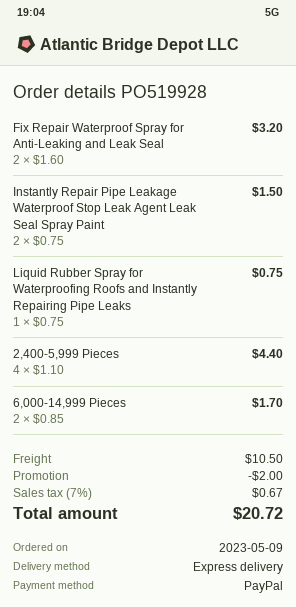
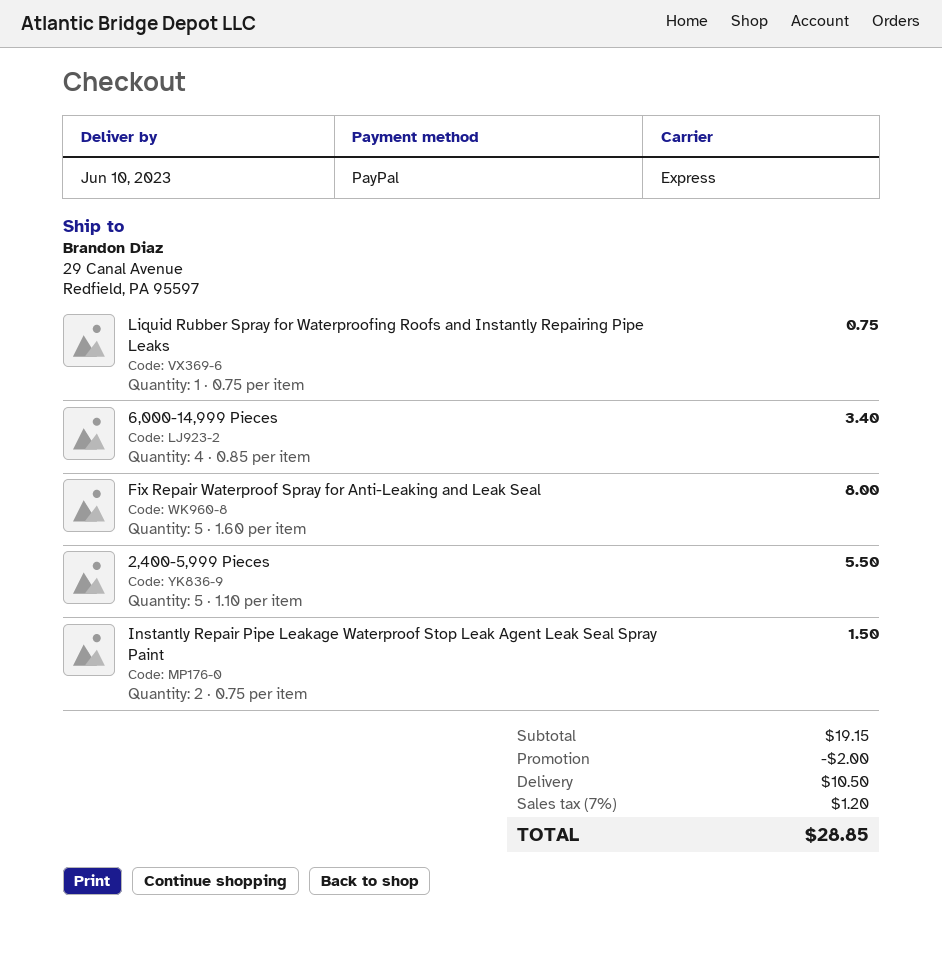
Fix Repair Waterproof Spray for Anti-Leaking and Leak Seal: 2 x 1.60 = 3.20 -> 5 x 1.60 = 8.00
2,400-5,999 Pieces: 4 x 1.10 = 4.40 -> 5 x 1.10 = 5.50
6,000-14,999 Pieces: 2 x 0.85 = 1.70 -> 4 x 0.85 = 3.40
tax: 7% = 0.67 -> 7% = 1.20
total: 20.72 -> 28.85

